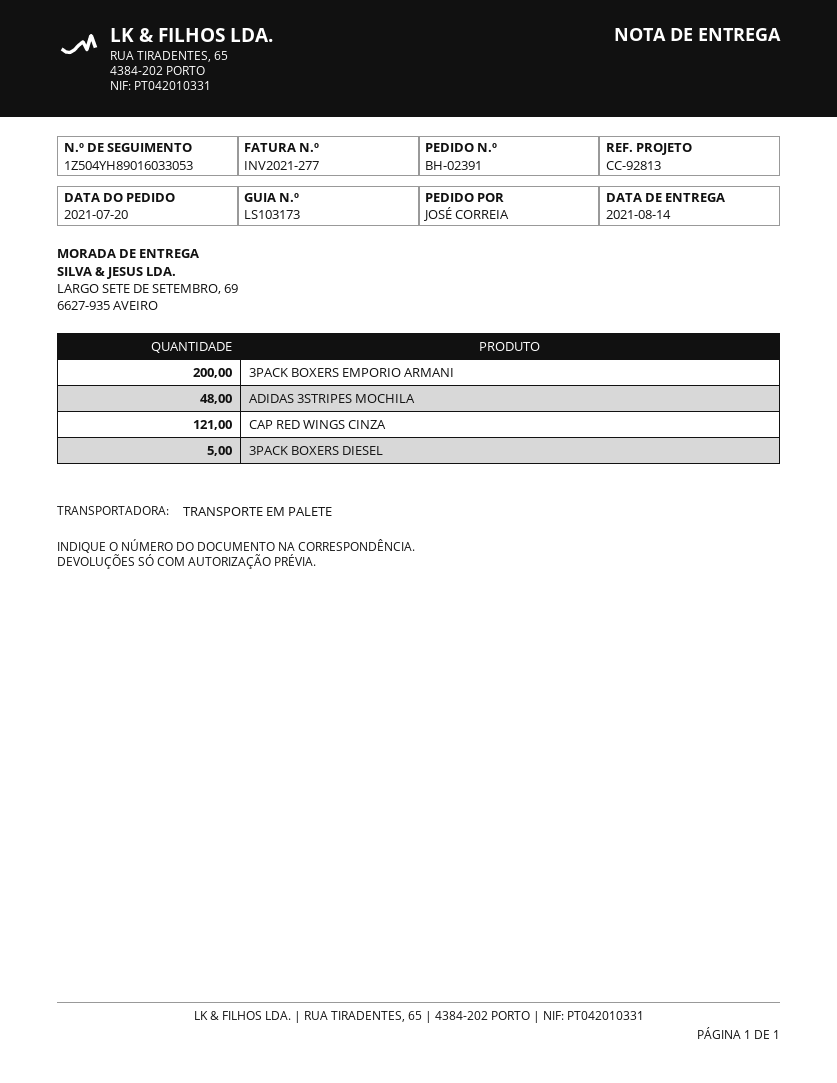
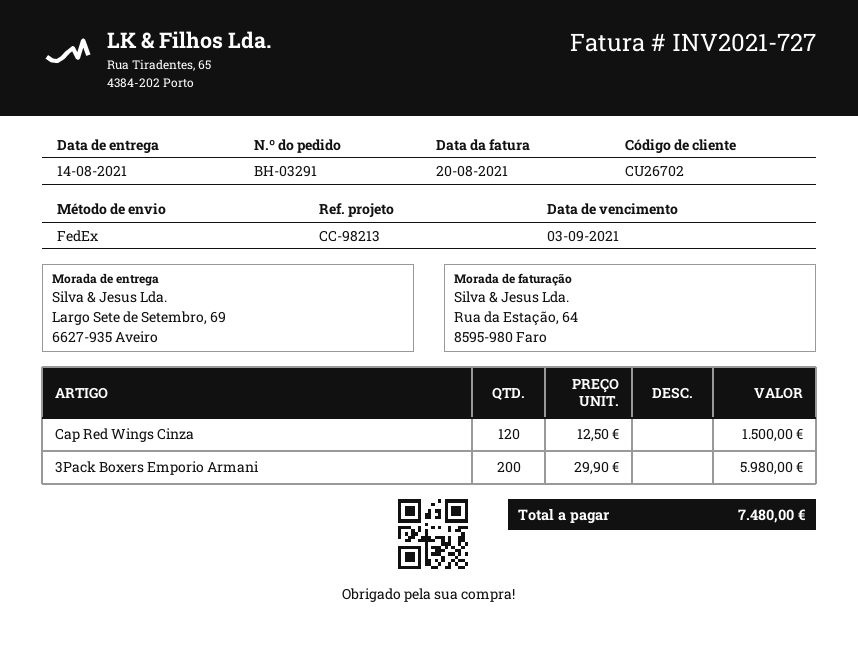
order number: BH-02391 -> BH-03291
invoice number: INV2021-277 -> INV2021-727
reference: CC-92813 -> CC-98213
shipping method: pallet freight -> FedEx
ADIDAS 3STRIPES MOCHILA: 48 -> none
CAP RED WINGS CINZA: 121 -> 120
3PACK BOXERS DIESEL: 5 -> none

